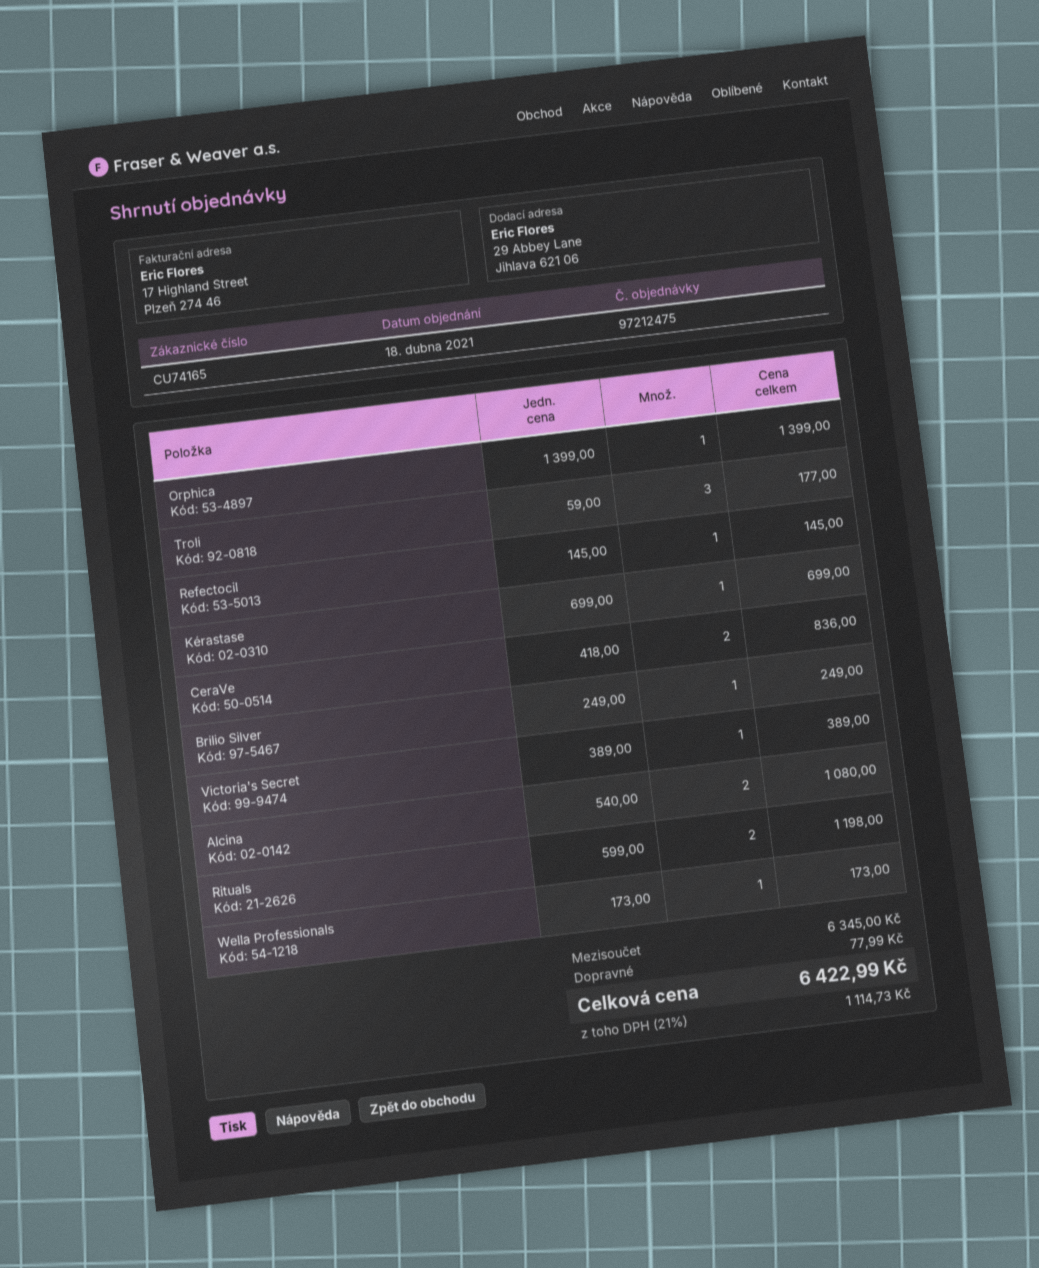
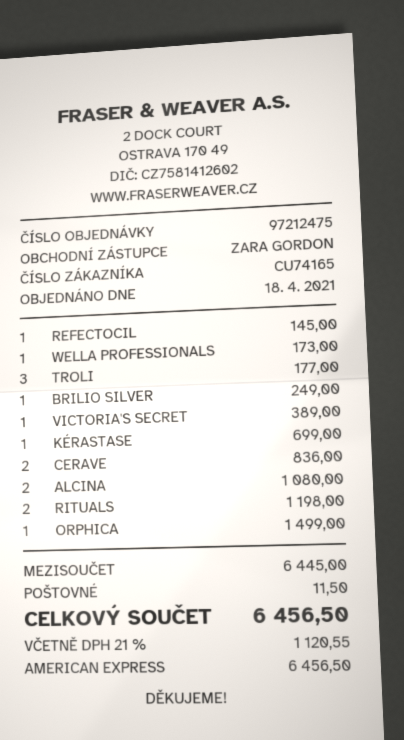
Orphica: 1 for 1399.00 -> 1 for 1499.00
subtotal: 6345.00 -> 6445.00
shipping: 77.99 -> 11.50
tax: 21% = 1114.73 -> 21% = 1120.55
total: 6422.99 -> 6456.50

